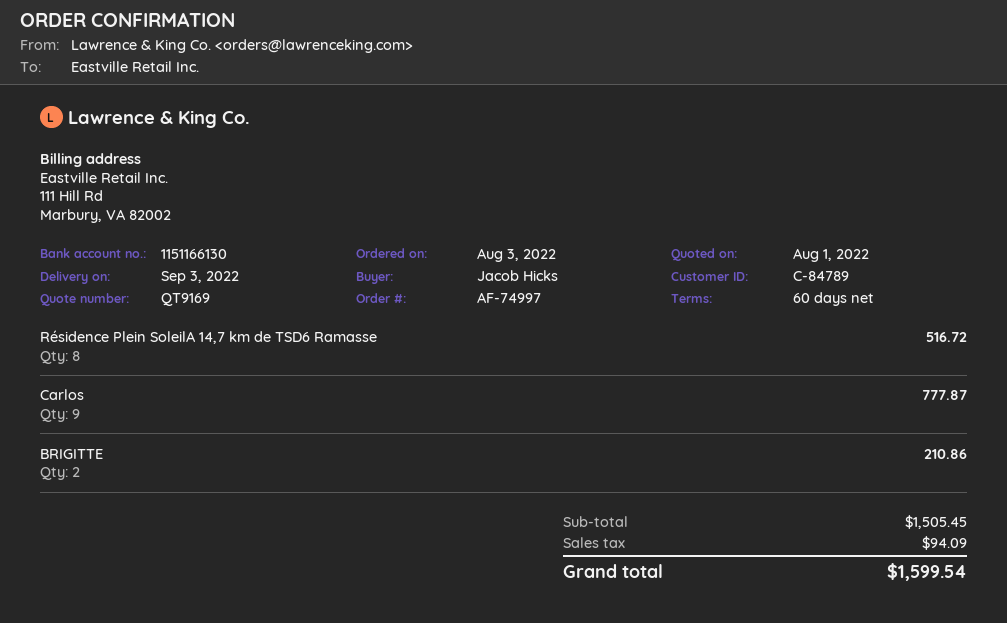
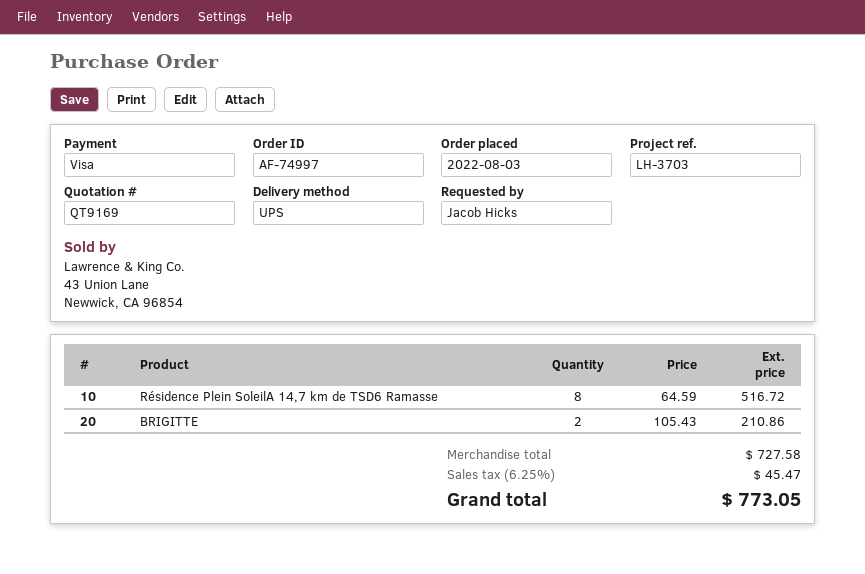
Carlos: 9 for 777.87 -> none
subtotal: 1505.45 -> 727.58
tax: 94.09 -> 45.47
total: 1599.54 -> 773.05

